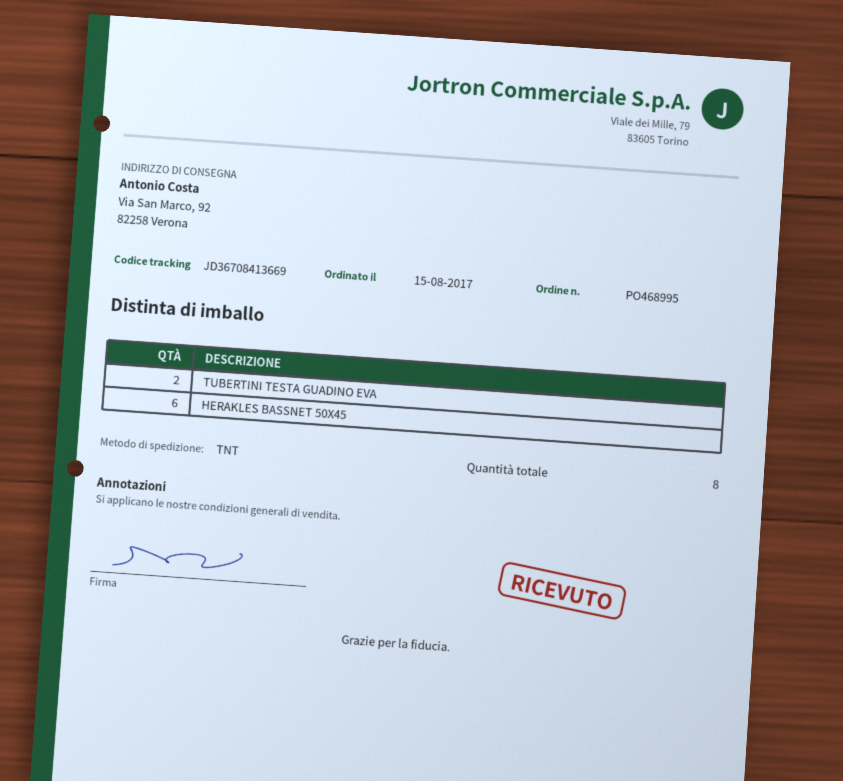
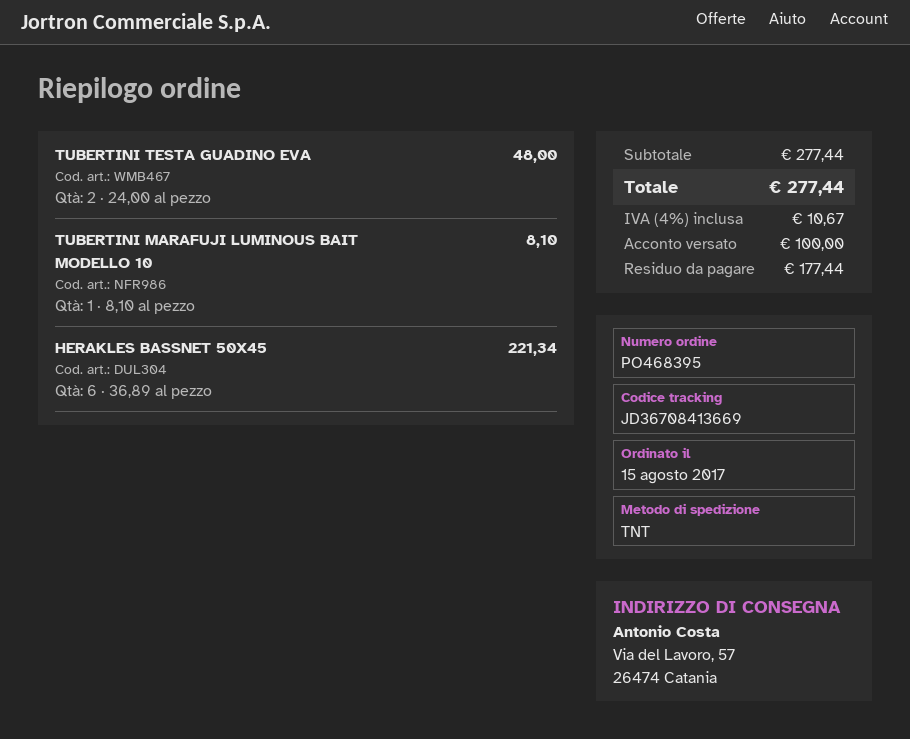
order number: PO468995 -> PO468395
ship to: Via San Marco, 92, 82258 Verona -> Via del Lavoro, 57, 26474 Catania
TUBERTINI MARAFUJI LUMINOUS BAIT MODELLO 10: none -> 1

